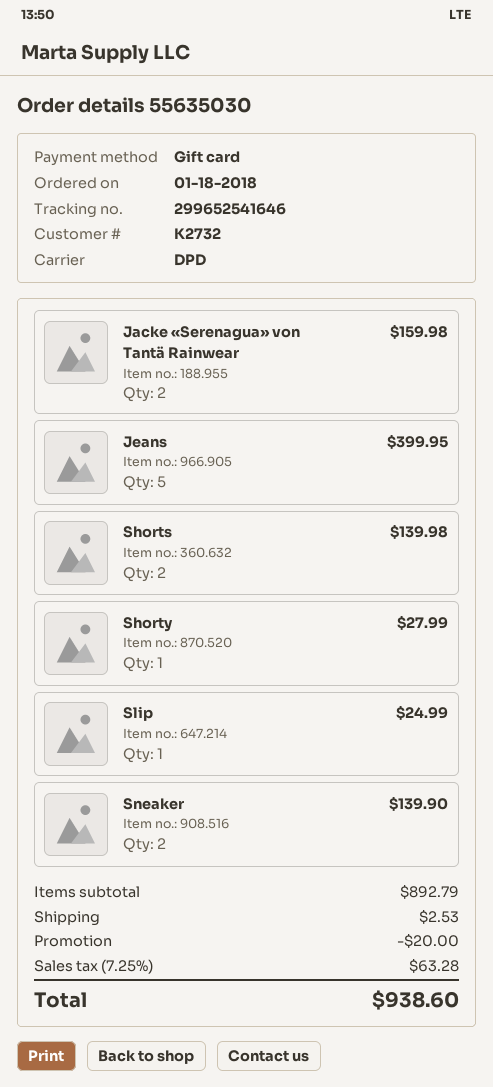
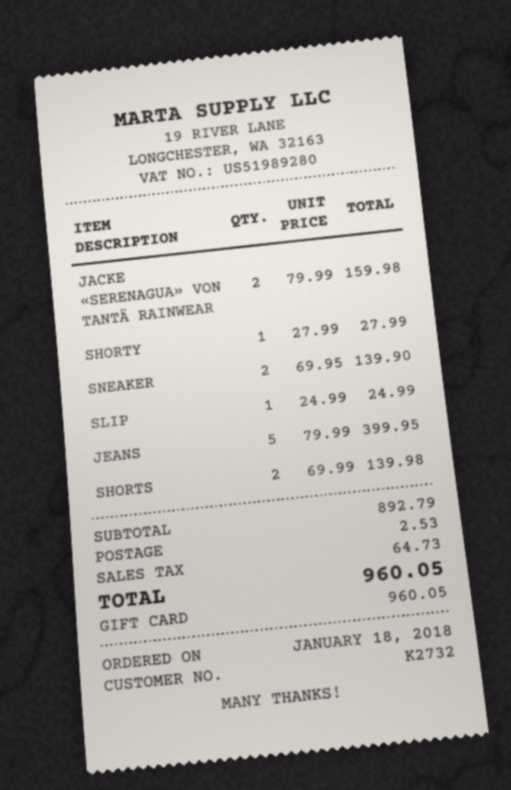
discount: 20.00 -> none
tax: 63.28 -> 64.73
total: 938.60 -> 960.05

